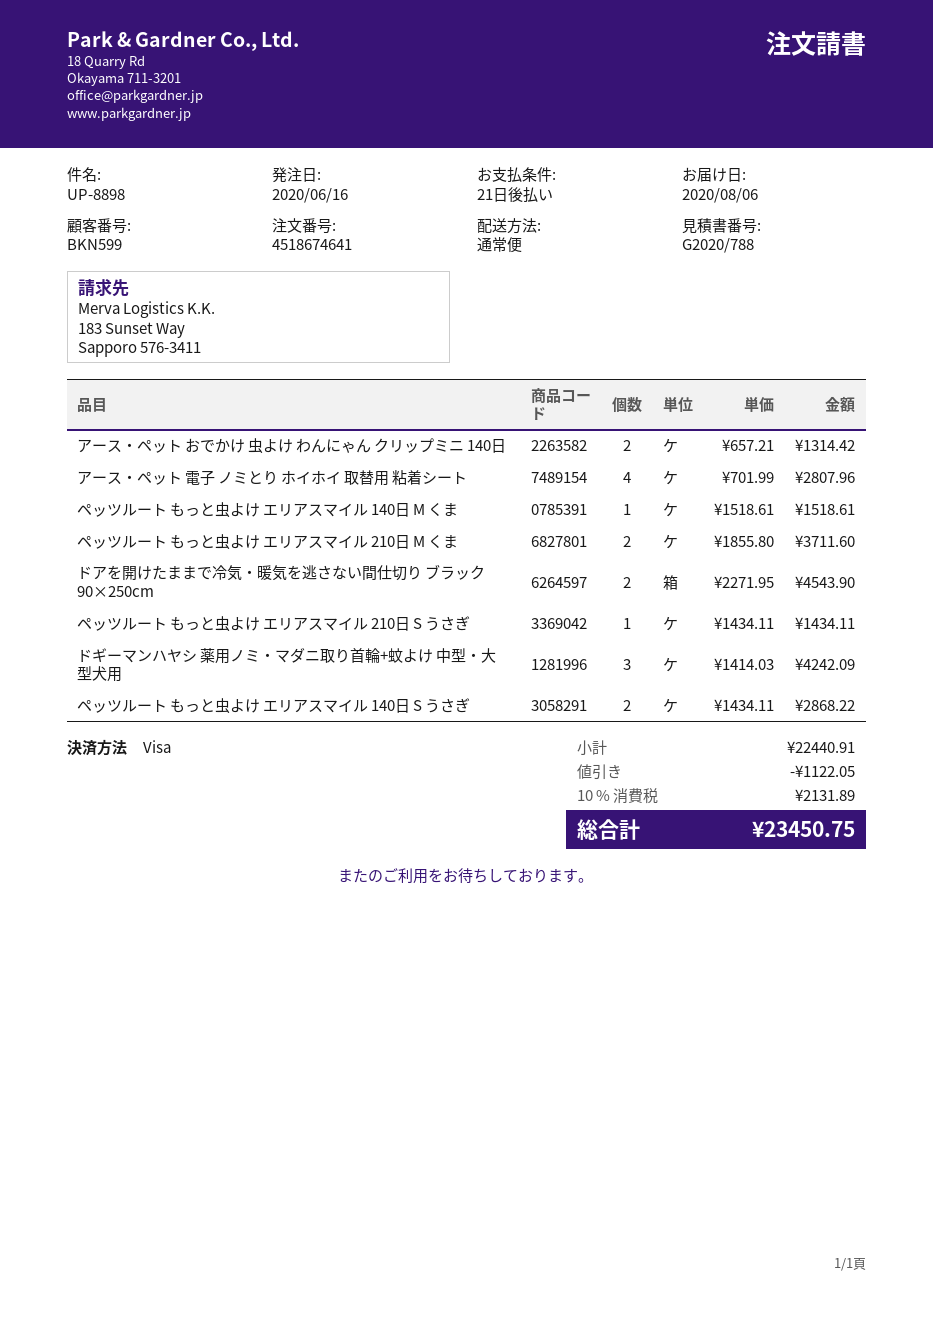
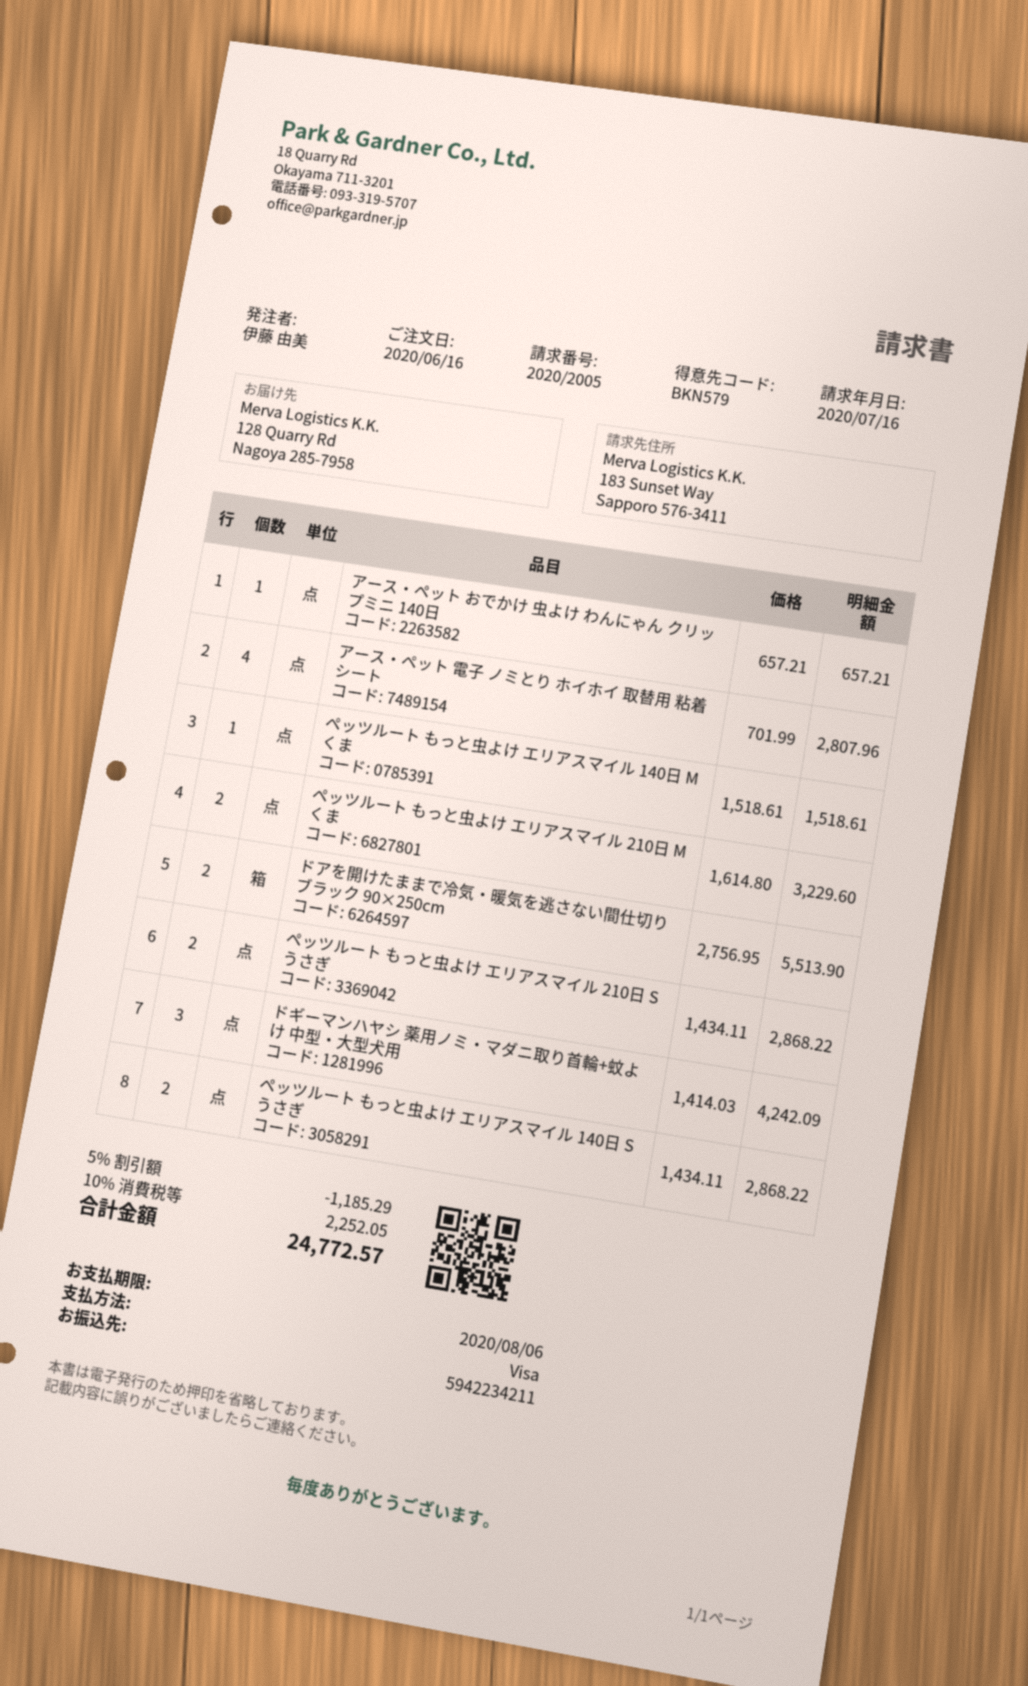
customer number: BKN599 -> BKN579
アース・ペット おでかけ 虫よけ わんにゃん クリップミニ 140日: 2 x 657.21 = 1314.42 -> 1 x 657.21 = 657.21
ペッツルート もっと虫よけ エリアスマイル 210日 M くま: 2 x 1855.80 = 3711.60 -> 2 x 1614.80 = 3229.60
ドアを開けたままで冷気・暖気を逃さない間仕切り ブラック 90×250cm: 2 x 2271.95 = 4543.90 -> 2 x 2756.95 = 5513.90
ペッツルート もっと虫よけ エリアスマイル 210日 S うさぎ: 1 x 1434.11 = 1434.11 -> 2 x 1434.11 = 2868.22
discount: 1122.05 -> 1185.29
tax: 10% = 2131.89 -> 10% = 2252.05
total: 23450.75 -> 24772.57

